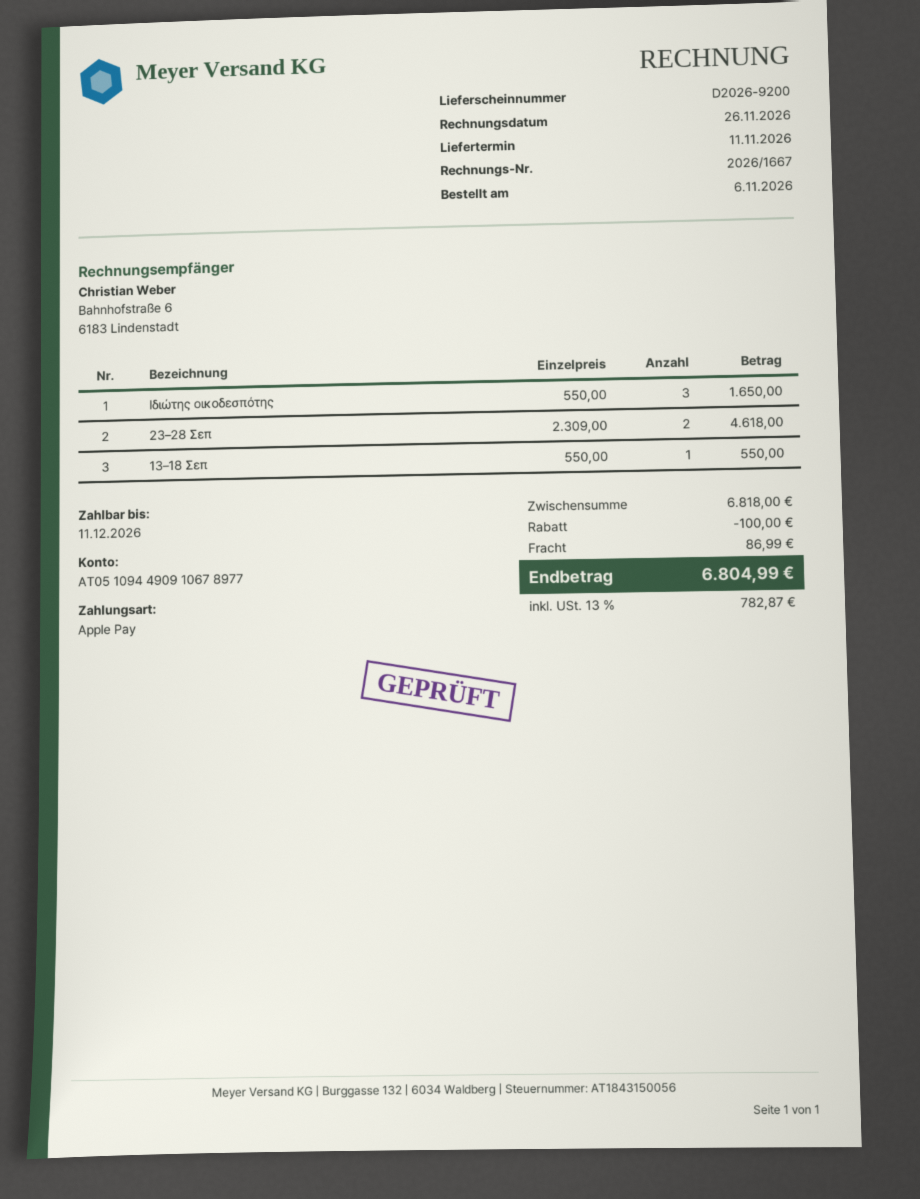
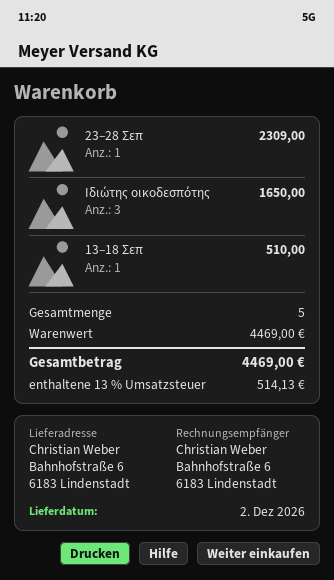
delivery date: 2026-11-11 -> 2026-12-02
23–28 Σεπ: 2 for 4618.00 -> 1 for 2309.00
13–18 Σεπ: 1 for 550.00 -> 1 for 510.00
subtotal: 6818.00 -> 4469.00
discount: 100.00 -> none
shipping: 86.99 -> none
tax: 13% = 782.87 -> 13% = 514.13
total: 6804.99 -> 4469.00

